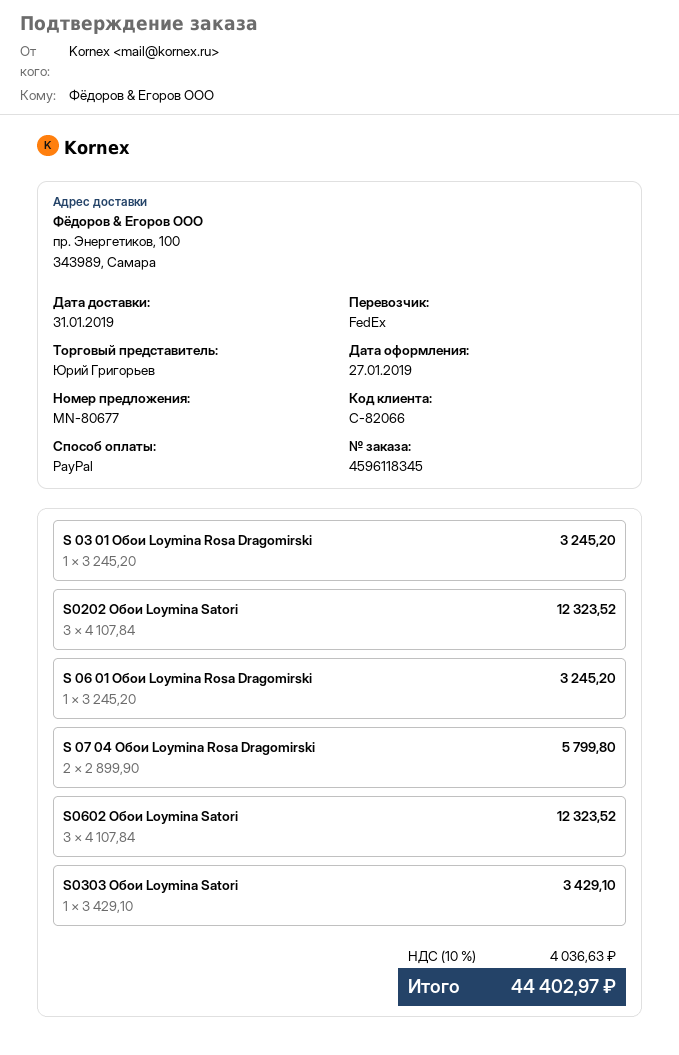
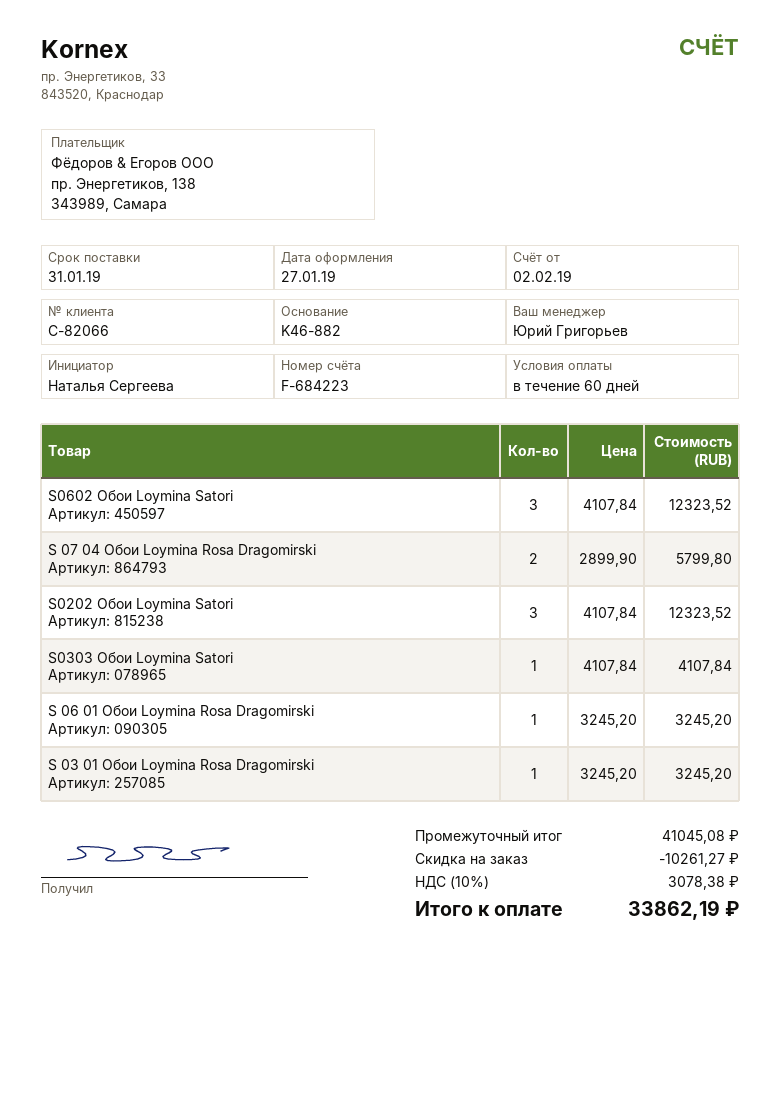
S0303 Обои Loymina Satori: 1 x 3429.10 = 3429.10 -> 1 x 4107.84 = 4107.84
discount: none -> 10261.27
tax: 10% = 4036.63 -> 10% = 3078.38
total: 44402.97 -> 33862.19

